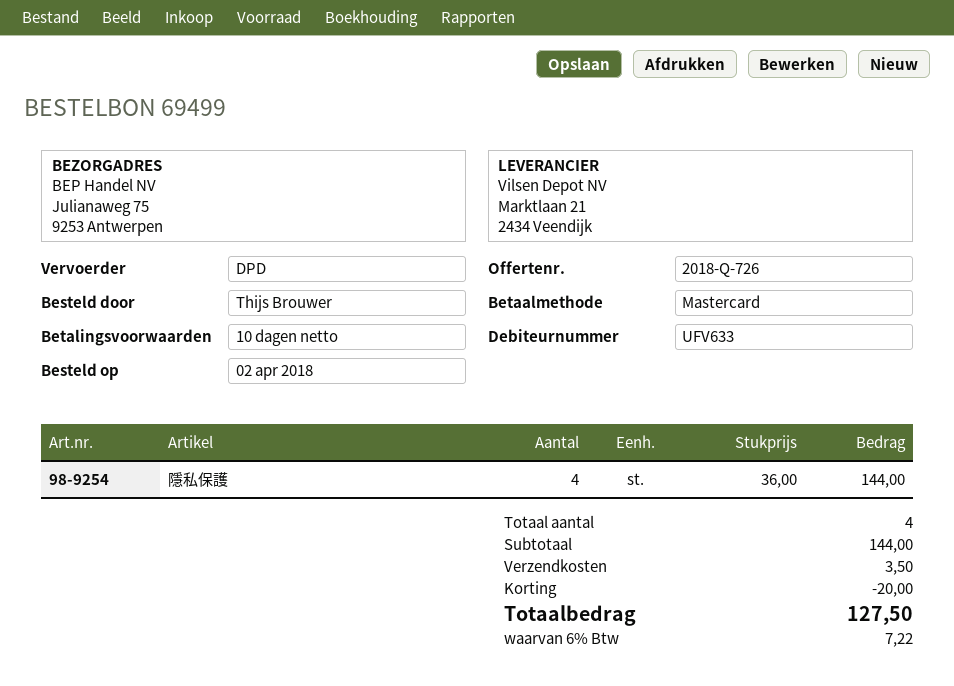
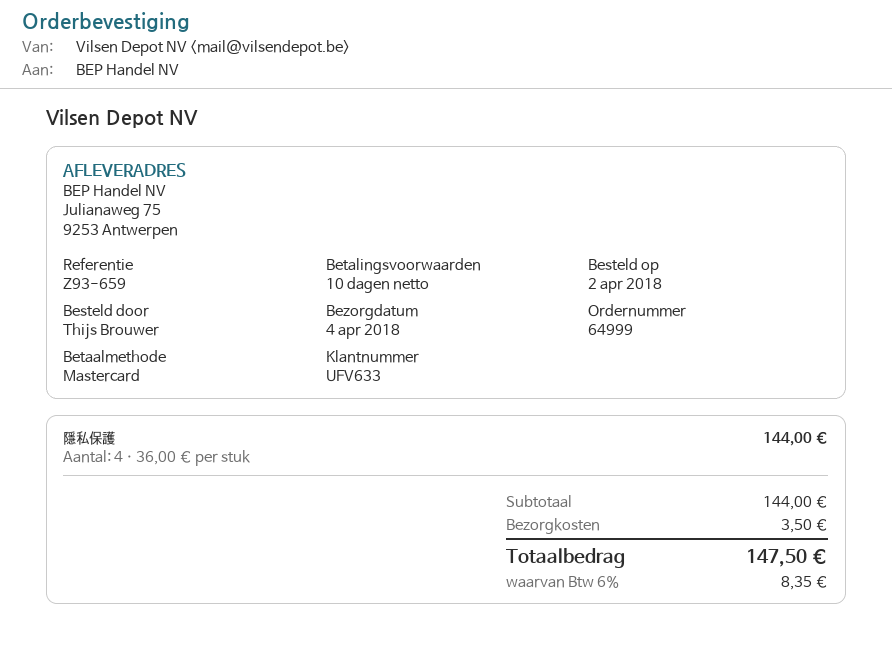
order number: 69499 -> 64999
discount: 20.00 -> none
tax: 6% = 7.22 -> 6% = 8.35
total: 127.50 -> 147.50

